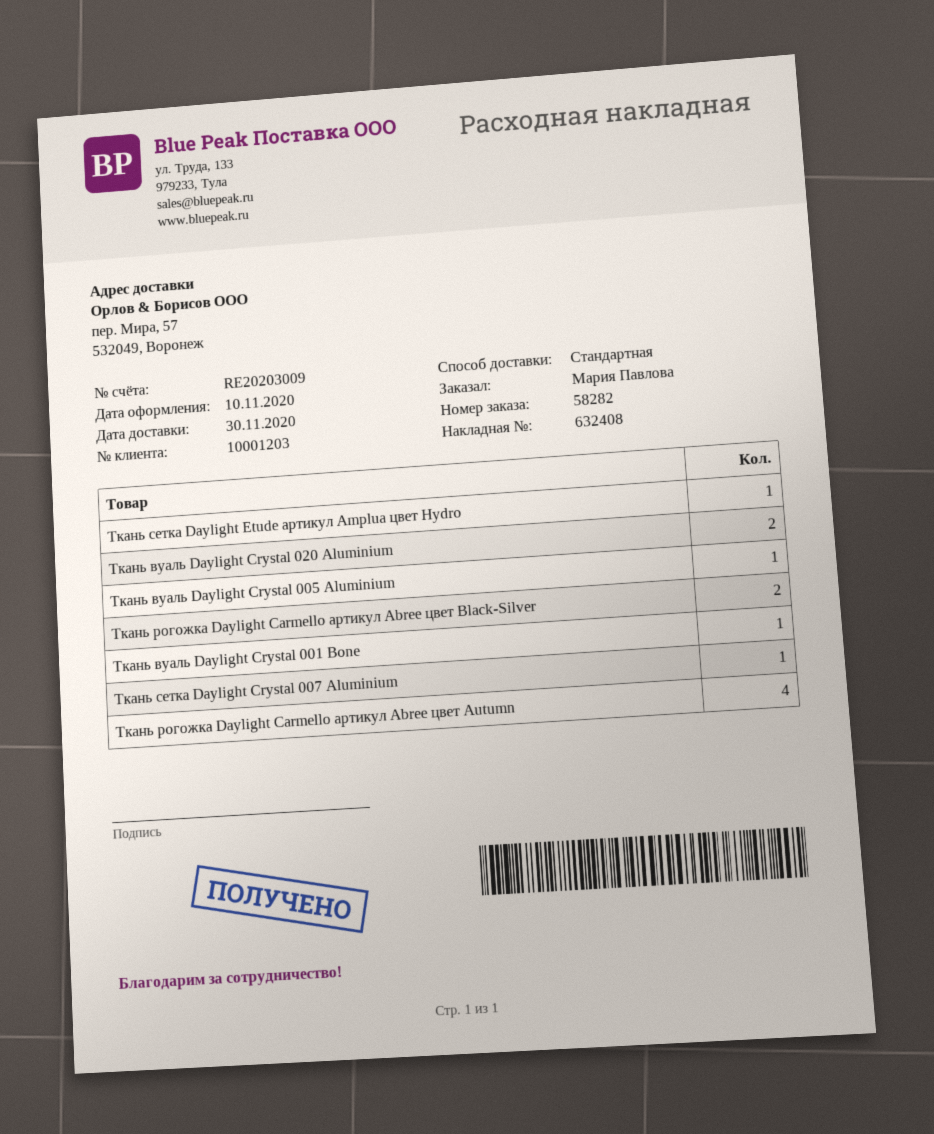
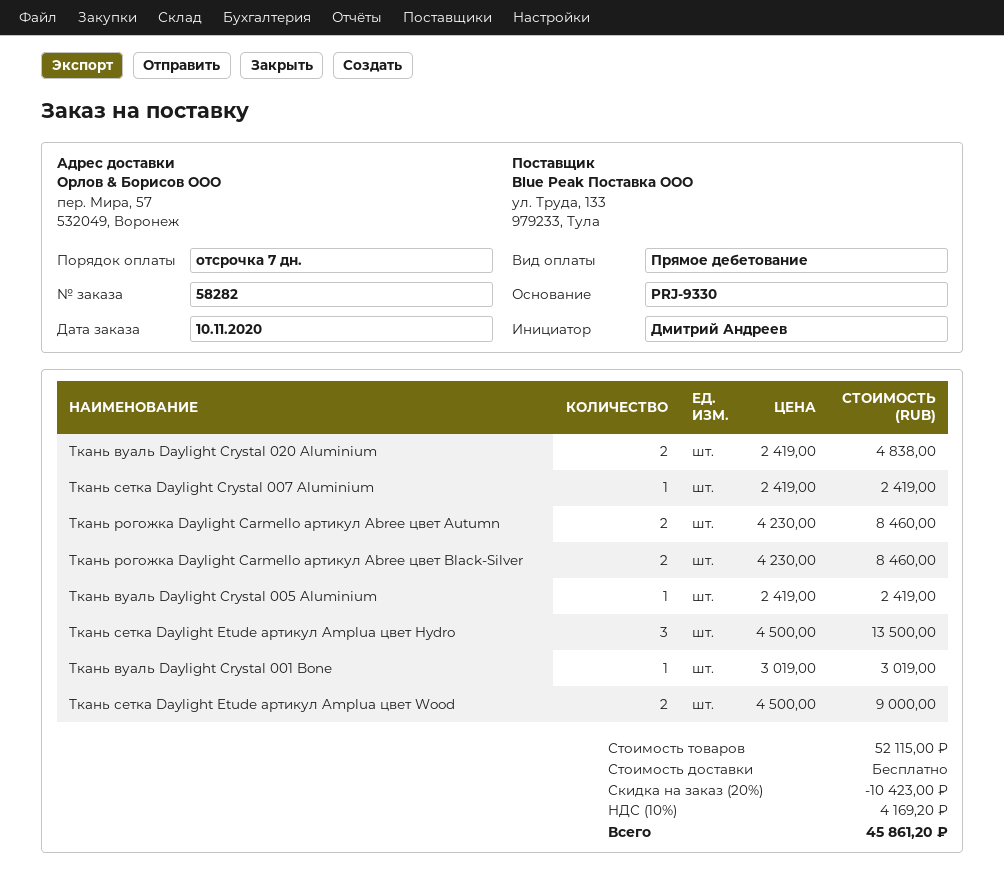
ordered by: Мария Павлова -> Дмитрий Андреев
Ткань сетка Daylight Etude артикул Amplua цвет Hydro: 1 -> 3
Ткань рогожка Daylight Carmello артикул Abree цвет Autumn: 4 -> 2
Ткань сетка Daylight Etude артикул Amplua цвет Wood: none -> 2

